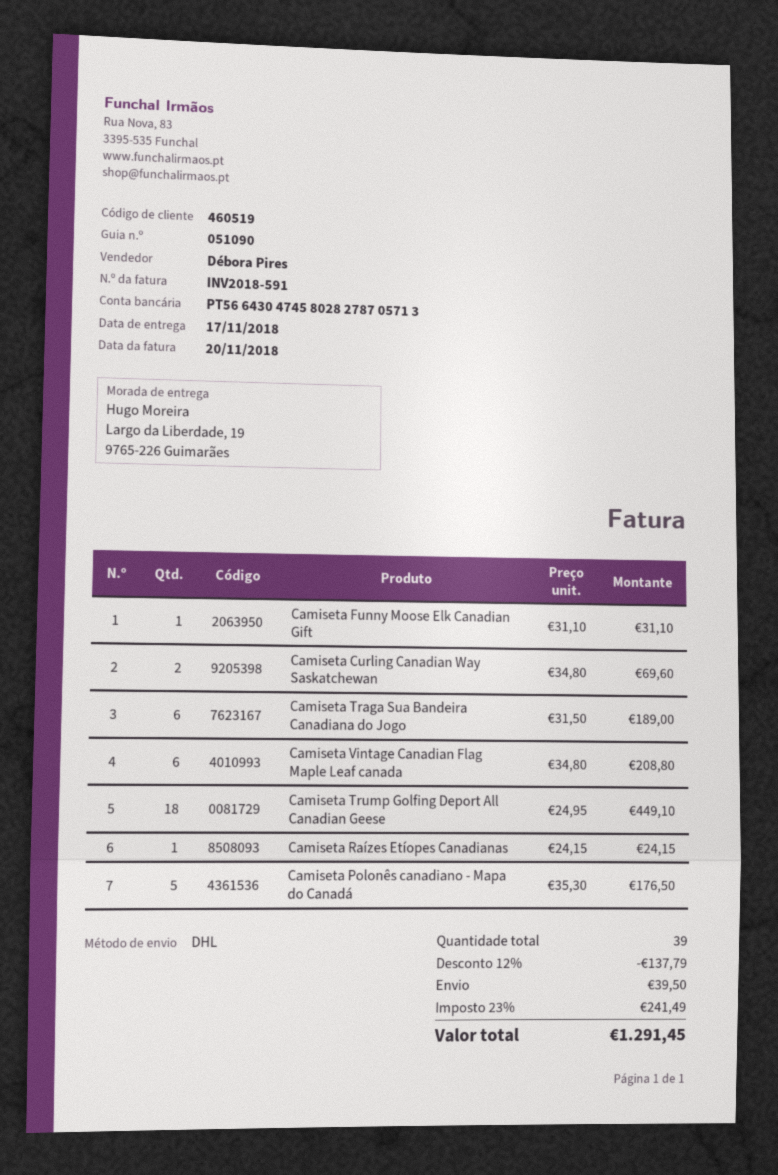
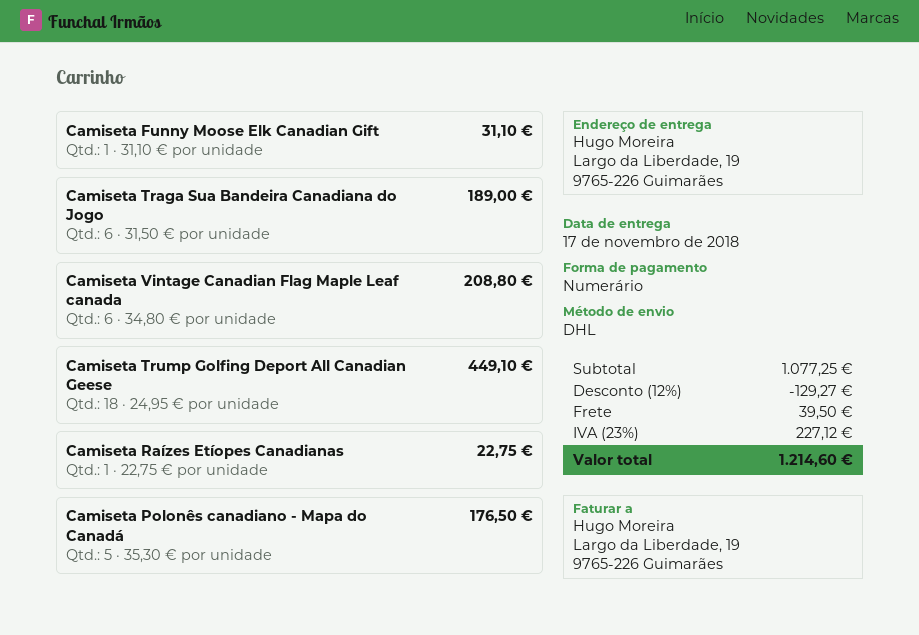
Camiseta Curling Canadian Way Saskatchewan: 2 x 34.80 = 69.60 -> none
Camiseta Raízes Etíopes Canadianas: 1 x 24.15 = 24.15 -> 1 x 22.75 = 22.75
discount: 12% = 137.79 -> 12% = 129.27
tax: 23% = 241.49 -> 23% = 227.12
total: 1291.45 -> 1214.60

